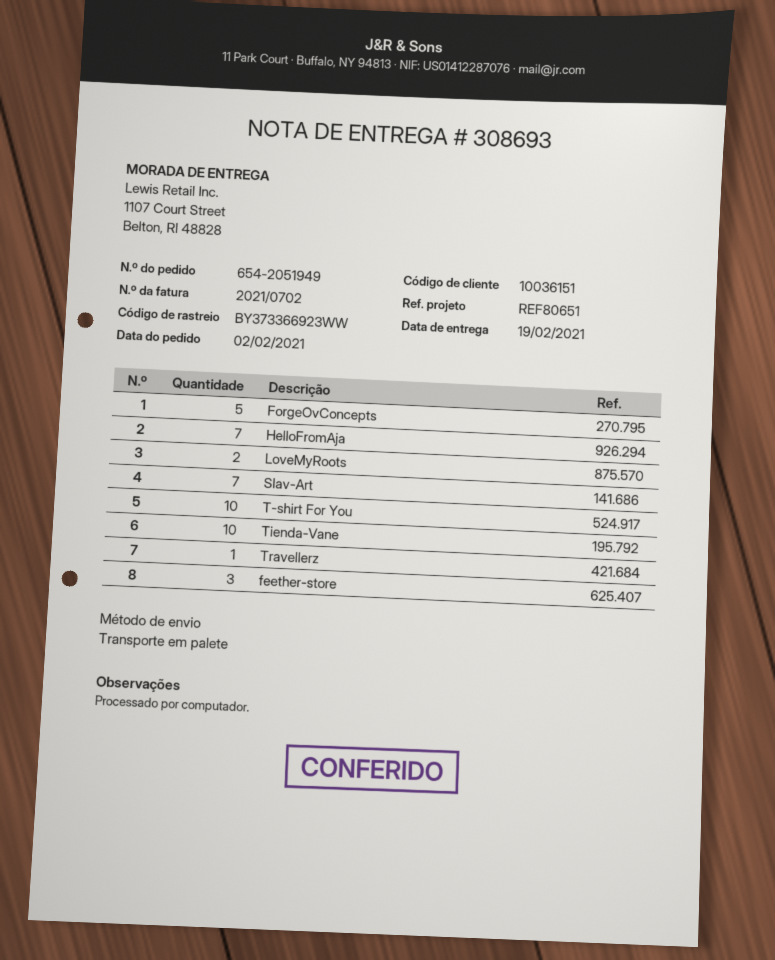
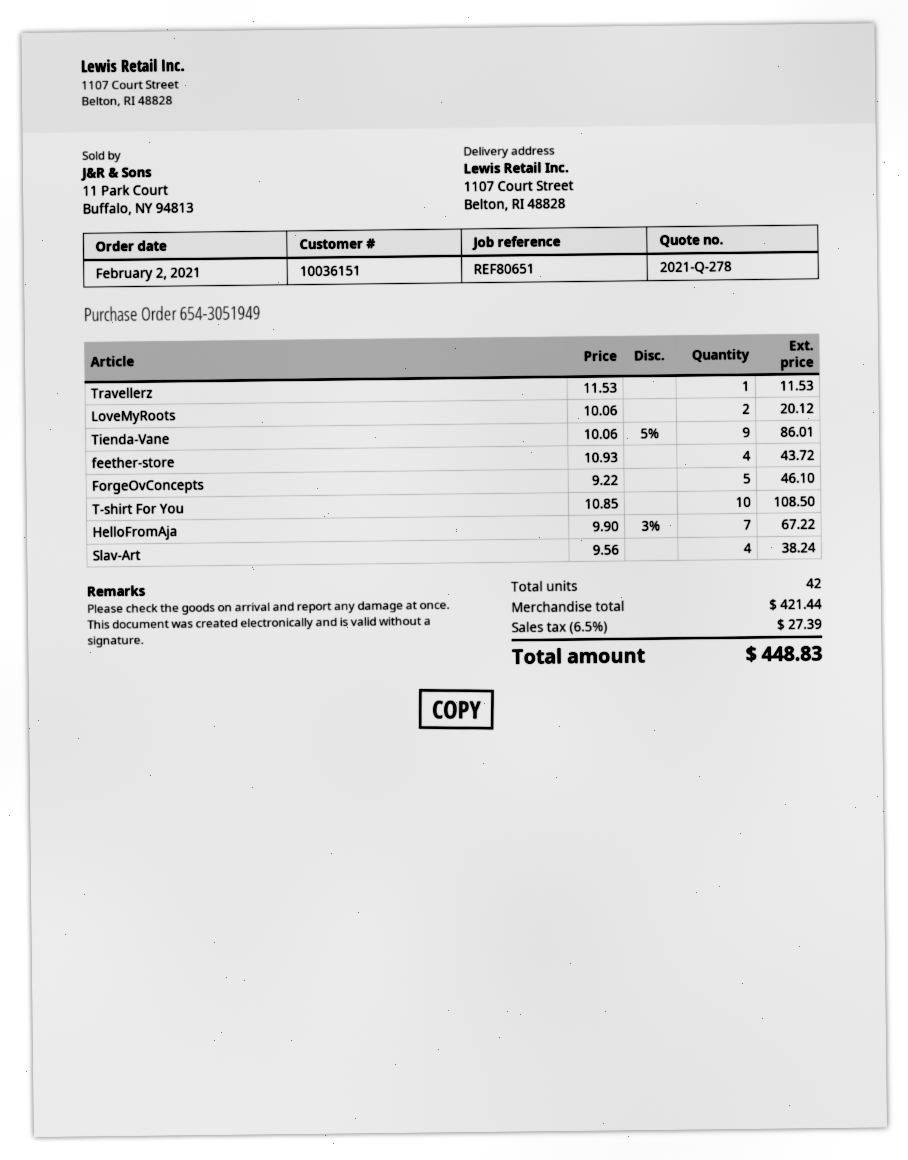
order number: 654-2051949 -> 654-3051949
Slav-Art: 7 -> 4
Tienda-Vane: 10 -> 9
feether-store: 3 -> 4

